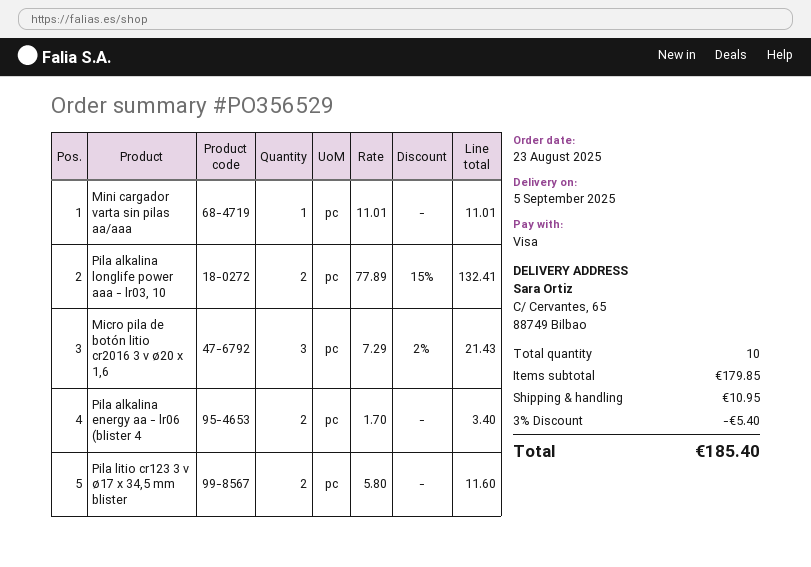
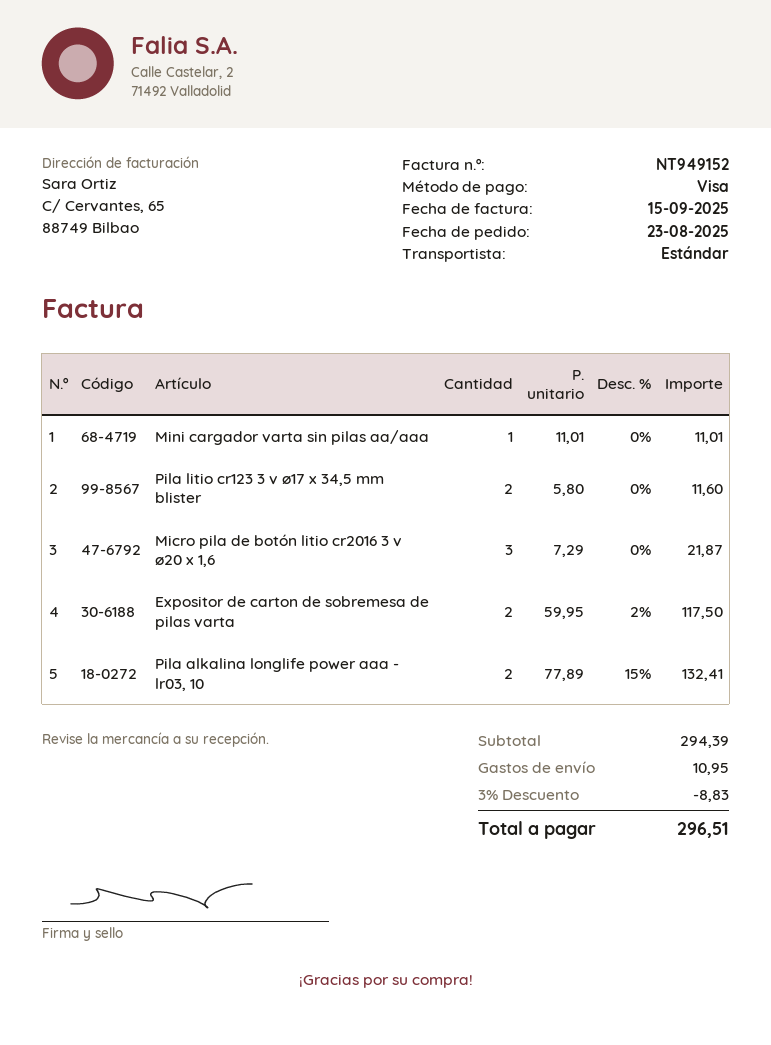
Micro pila de botón litio cr2016 3 v ø20 x 1,6: 3 x 7.29 - 2% = 21.43 -> 3 x 7.29 = 21.87
Pila alkalina energy aa - lr06 (blister 4: 2 x 1.70 = 3.40 -> none
Expositor de carton de sobremesa de pilas varta: none -> 2 x 59.95 - 2% = 117.50
subtotal: 179.85 -> 294.39
discount: 3% = 5.40 -> 3% = 8.83
total: 185.40 -> 296.51

